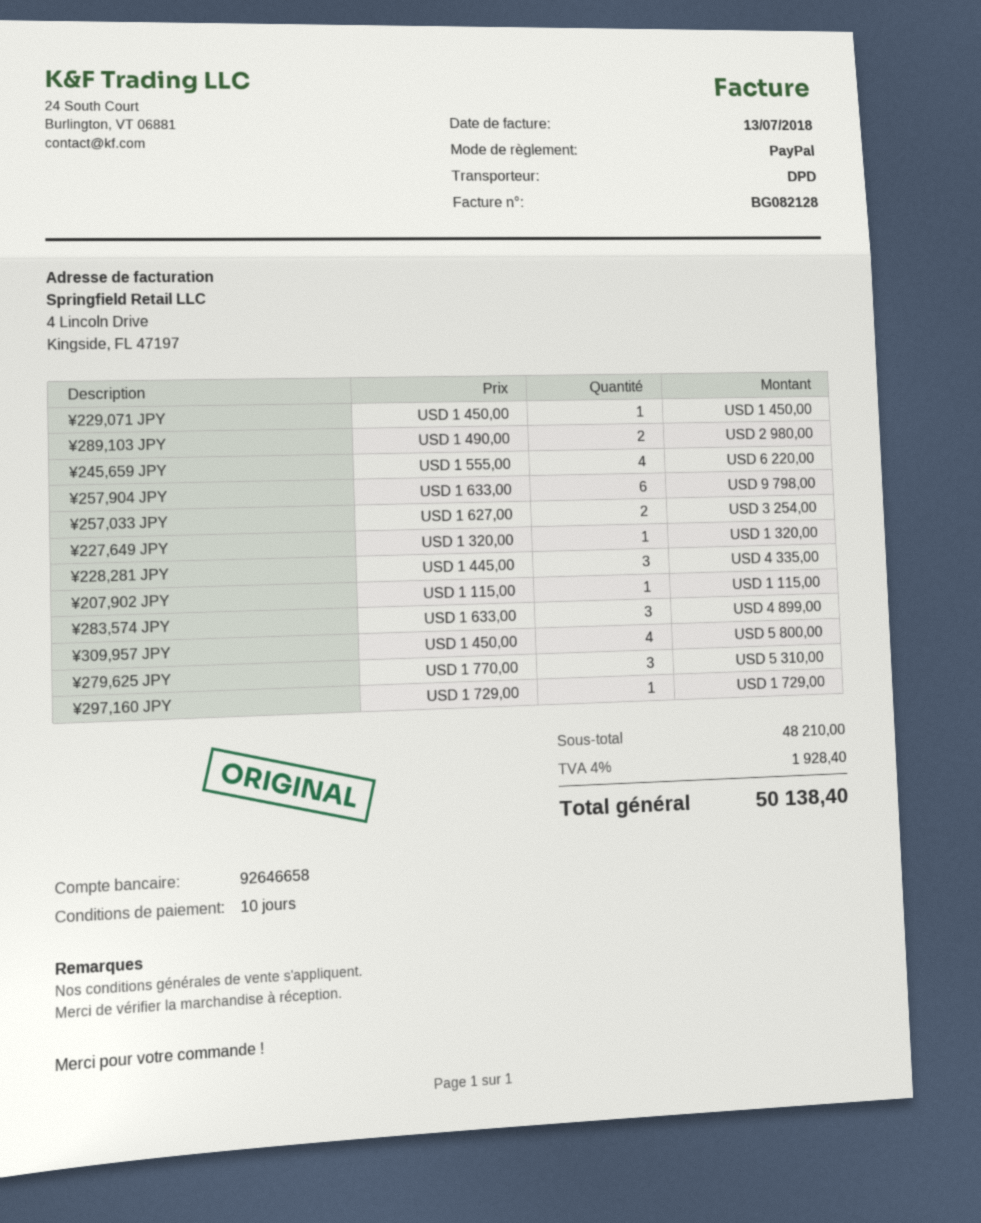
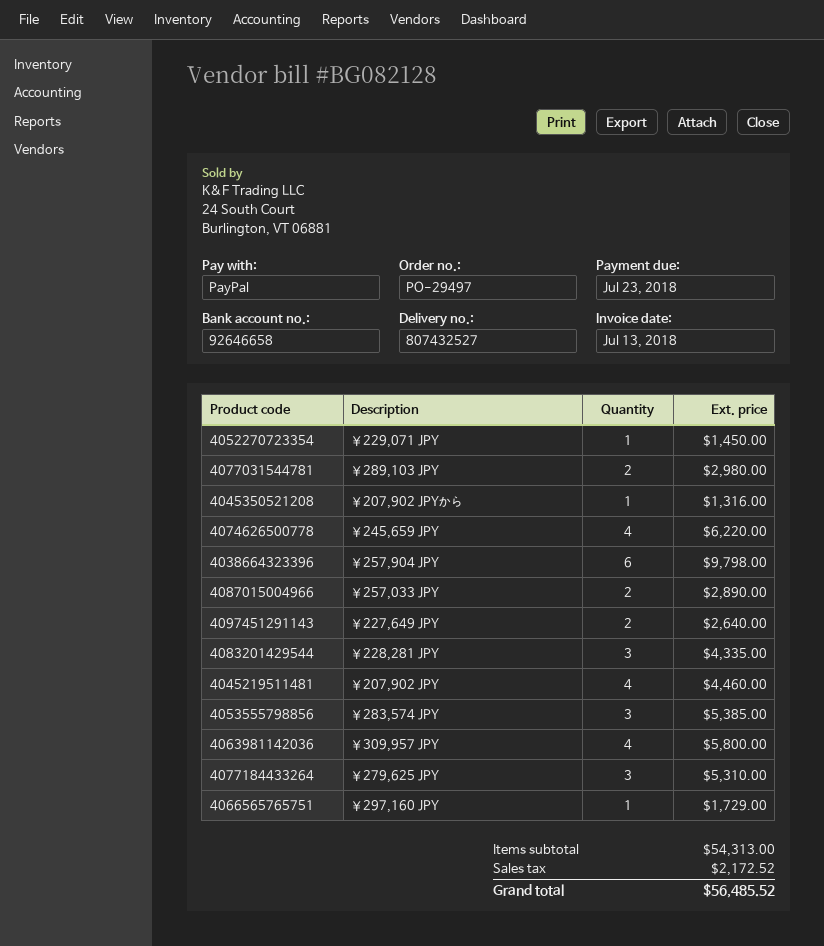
¥257,033 JPY: 2 for 3254.00 -> 2 for 2890.00
¥227,649 JPY: 1 for 1320.00 -> 2 for 2640.00
¥207,902 JPY: 1 for 1115.00 -> 4 for 4460.00
¥283,574 JPY: 3 for 4899.00 -> 3 for 5385.00
¥207,902 JPYから: none -> 1 for 1316.00
subtotal: 48210.00 -> 54313.00
tax: 1928.40 -> 2172.52
total: 50138.40 -> 56485.52

